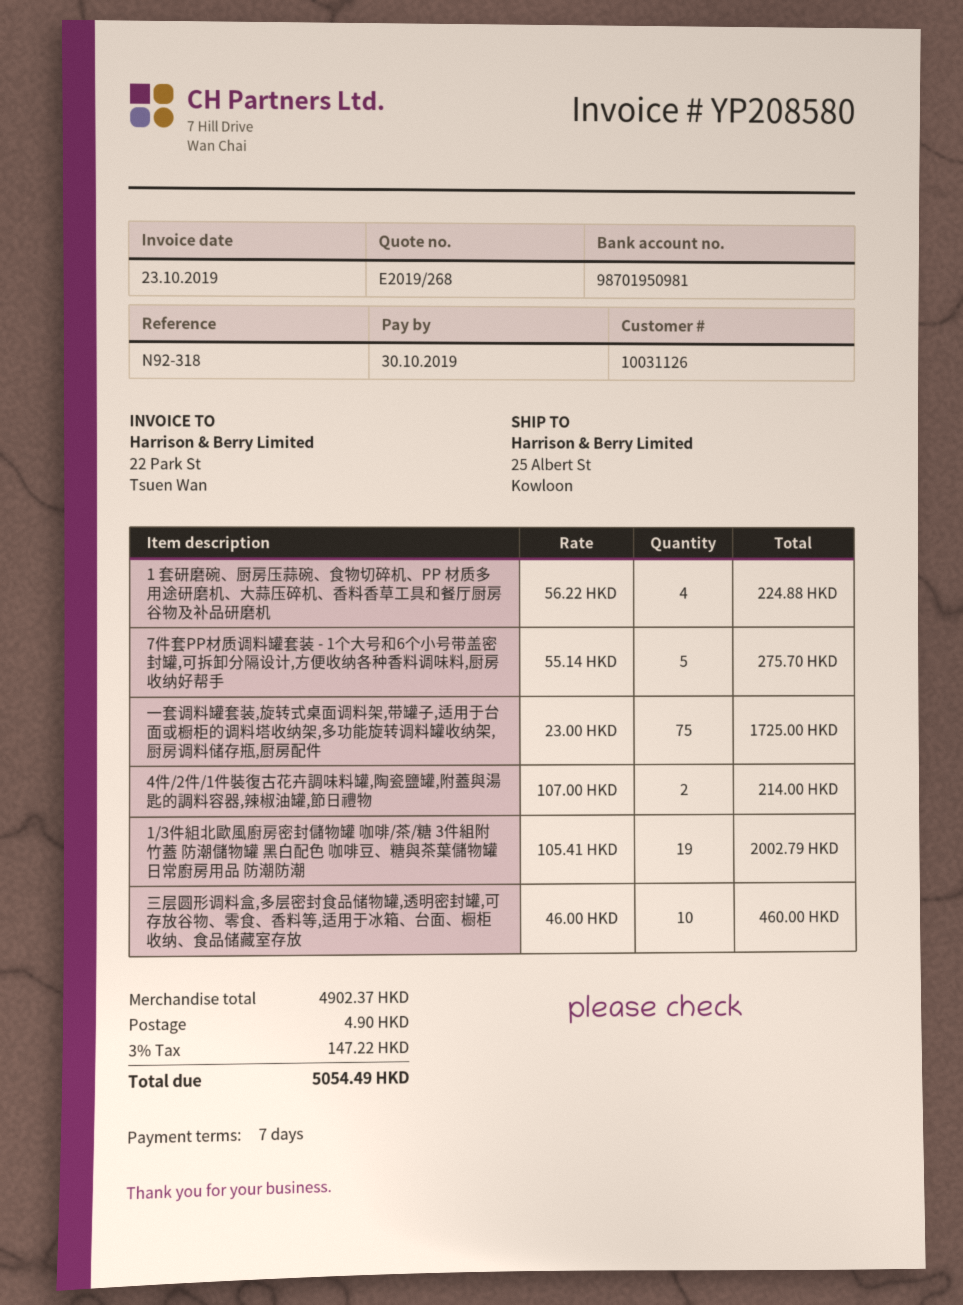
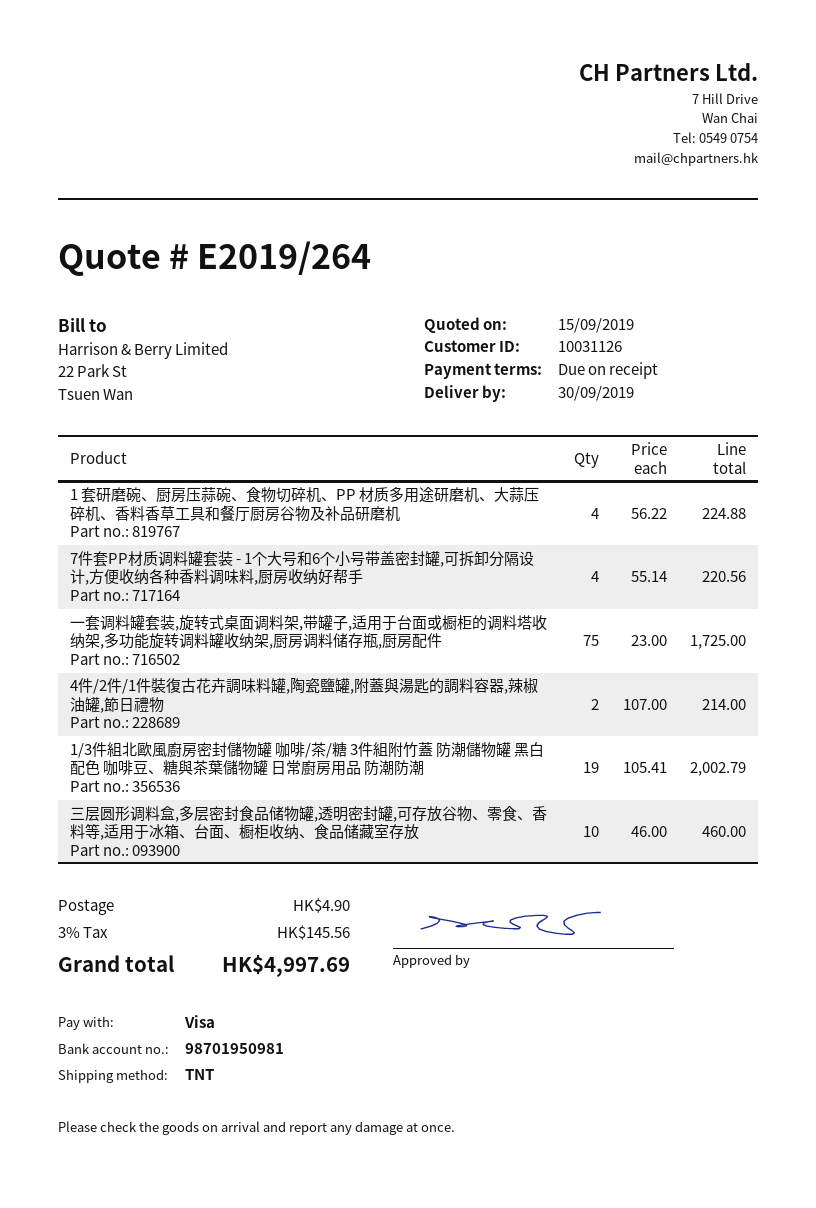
quote number: E2019/268 -> E2019/264
payment terms: 7 days -> on receipt
7件套PP材质调料罐套装 - 1个大号和6个小号带盖密封罐,可拆卸分隔设计,方便收纳各种香料调味料,厨房收纳好帮手: 5 x 55.14 = 275.70 -> 4 x 55.14 = 220.56
tax: 3% = 147.22 -> 3% = 145.56
total: 5054.49 -> 4997.69

